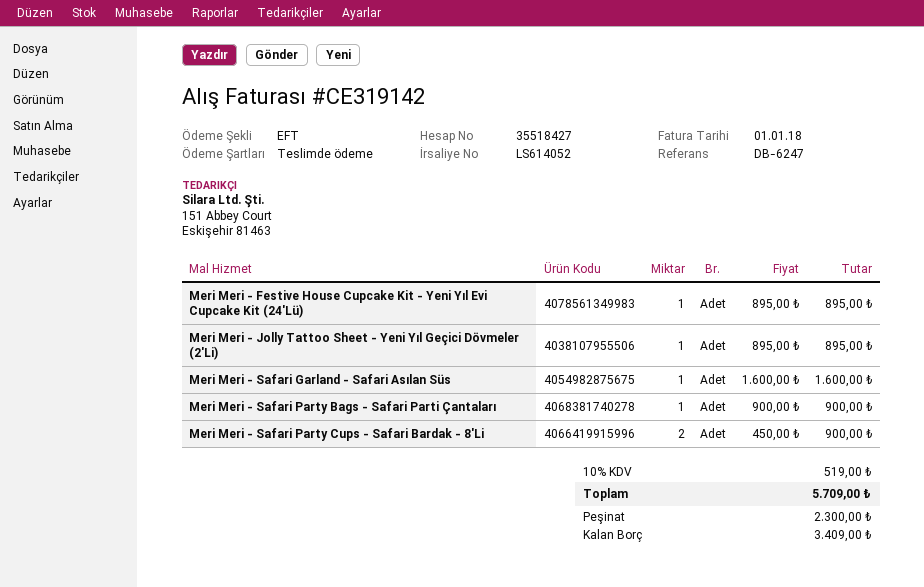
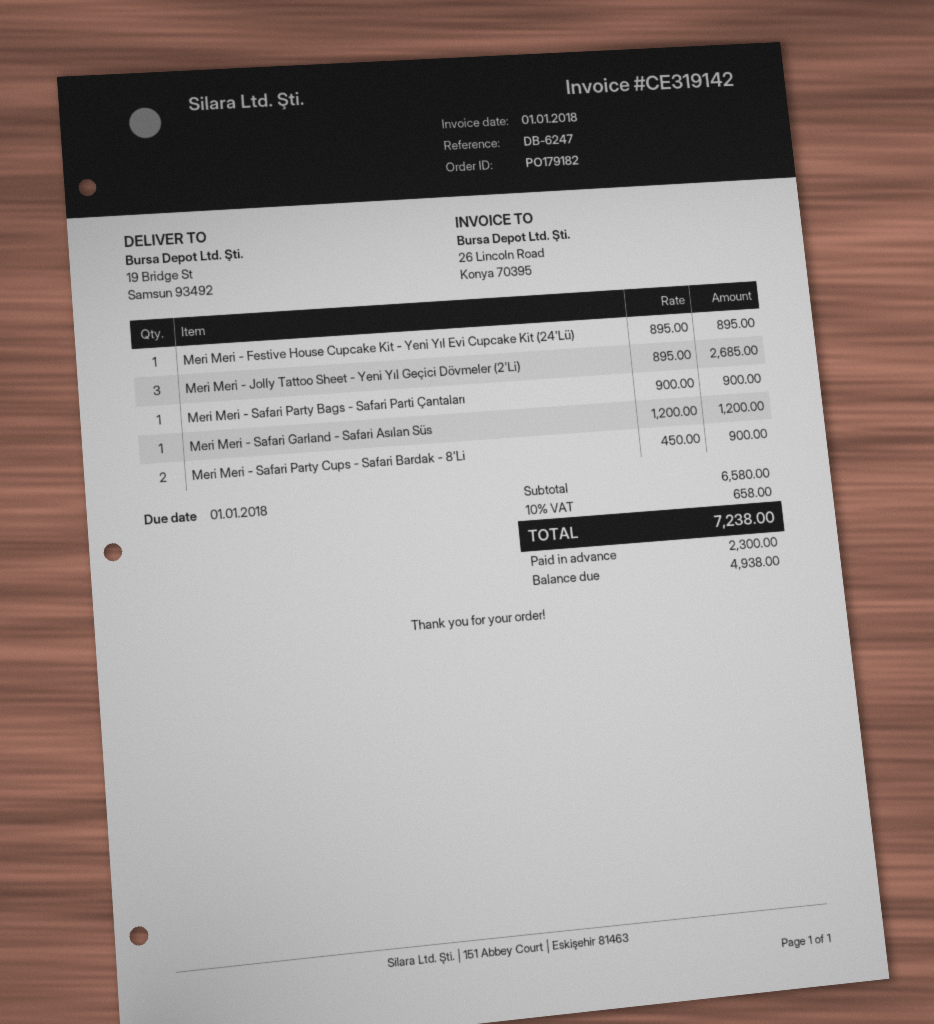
Meri Meri - Jolly Tattoo Sheet - Yeni Yıl Geçici Dövmeler (2'Li): 1 x 895.00 = 895.00 -> 3 x 895.00 = 2685.00
Meri Meri - Safari Garland - Safari Asılan Süs: 1 x 1600.00 = 1600.00 -> 1 x 1200.00 = 1200.00
tax: 10% = 519.00 -> 10% = 658.00
total: 5709.00 -> 7238.00
balance: 3409.00 -> 4938.00

